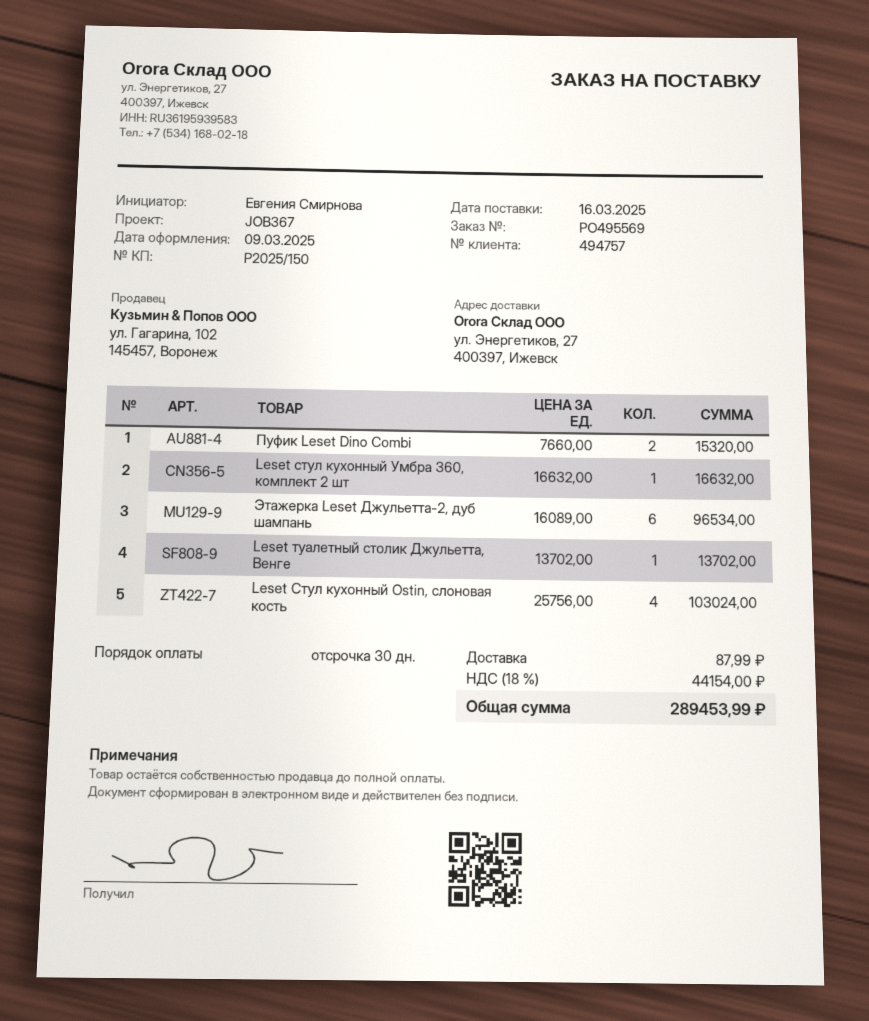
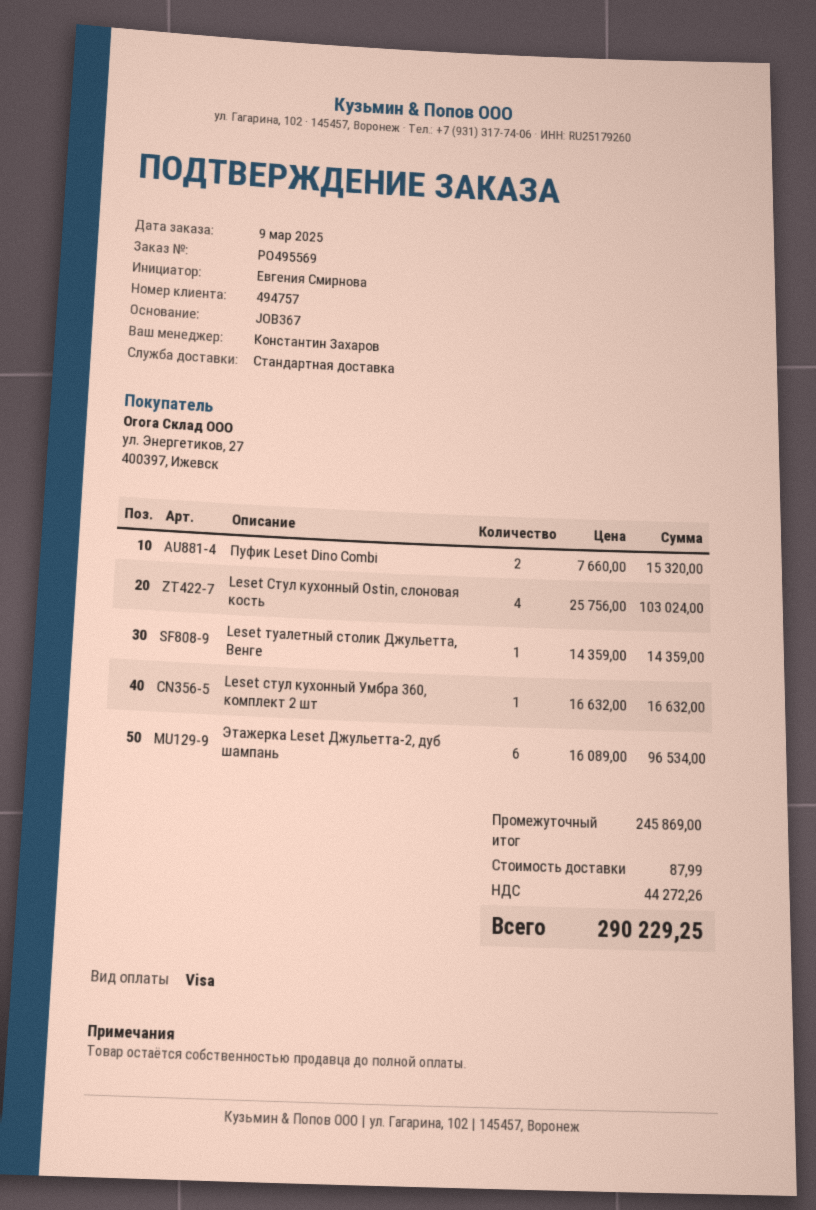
Leset туалетный столик Джульетта, Венге: 1 x 13702.00 = 13702.00 -> 1 x 14359.00 = 14359.00
tax: 44154.00 -> 44272.26
total: 289453.99 -> 290229.25

